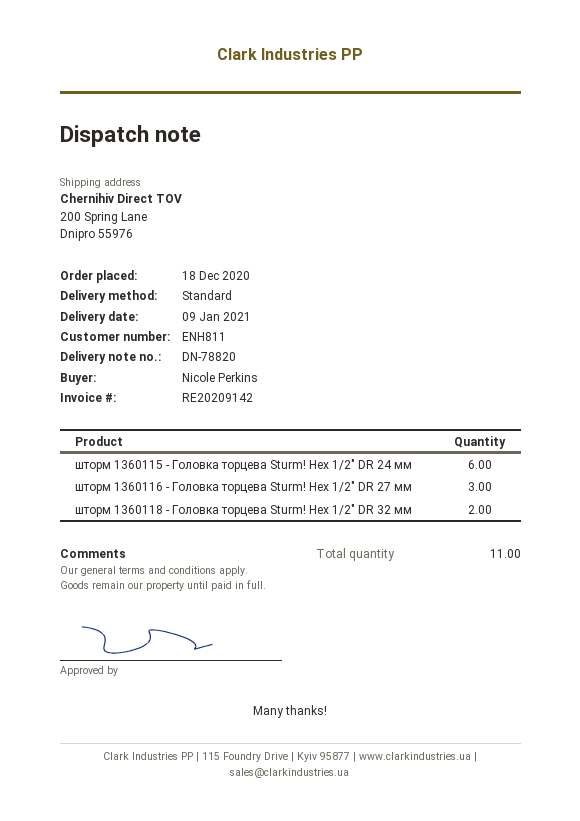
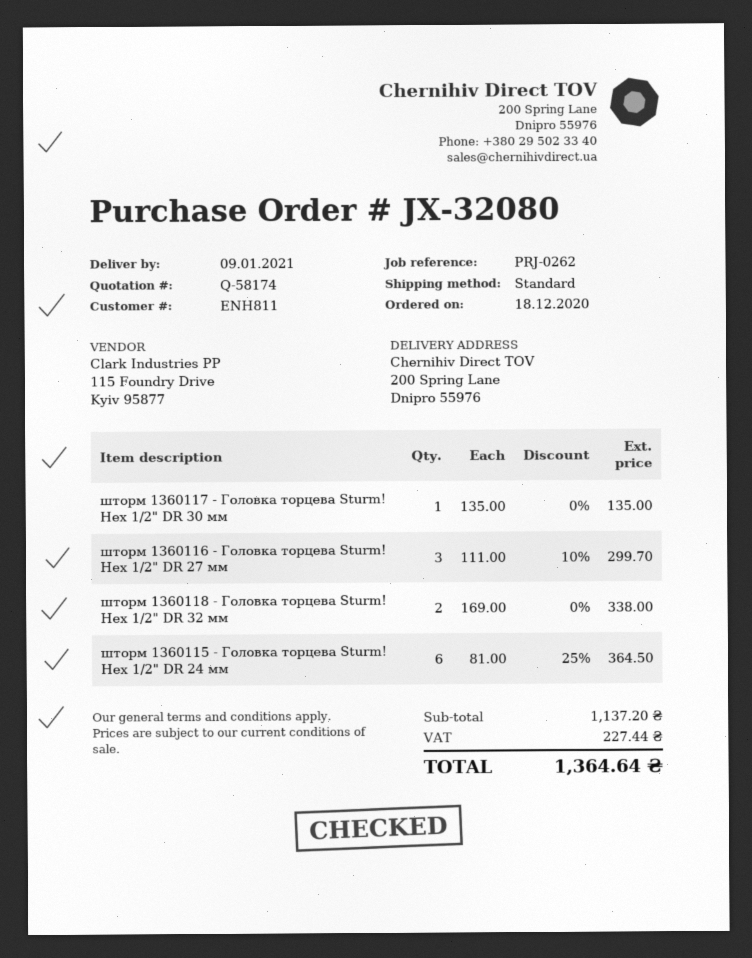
шторм 1360117 - Головка торцева Sturm! Hex 1/2" DR 30 мм: none -> 1

